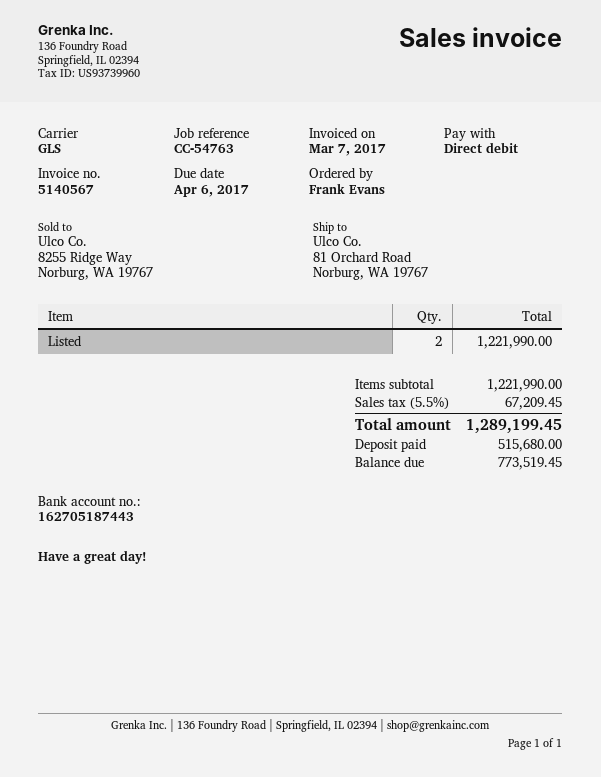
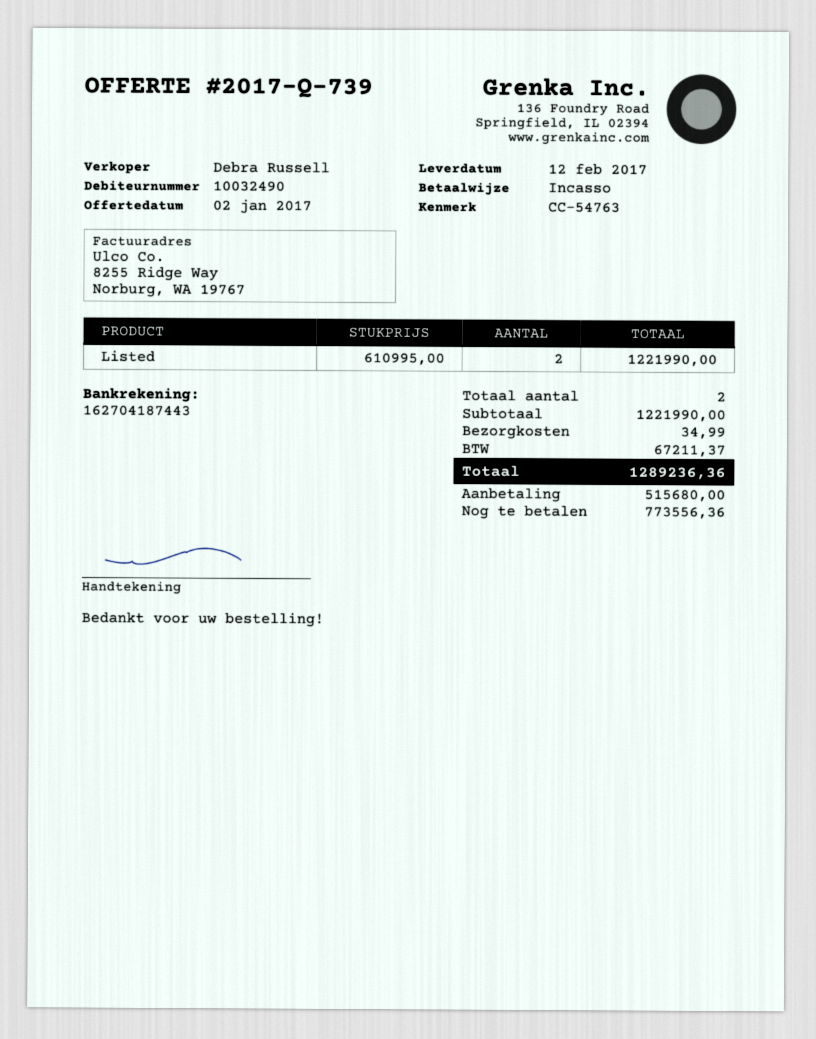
bank account: 162705187443 -> 162704187443
shipping: none -> 34.99
tax: 67209.45 -> 67211.37
total: 1289199.45 -> 1289236.36
balance: 773519.45 -> 773556.36

